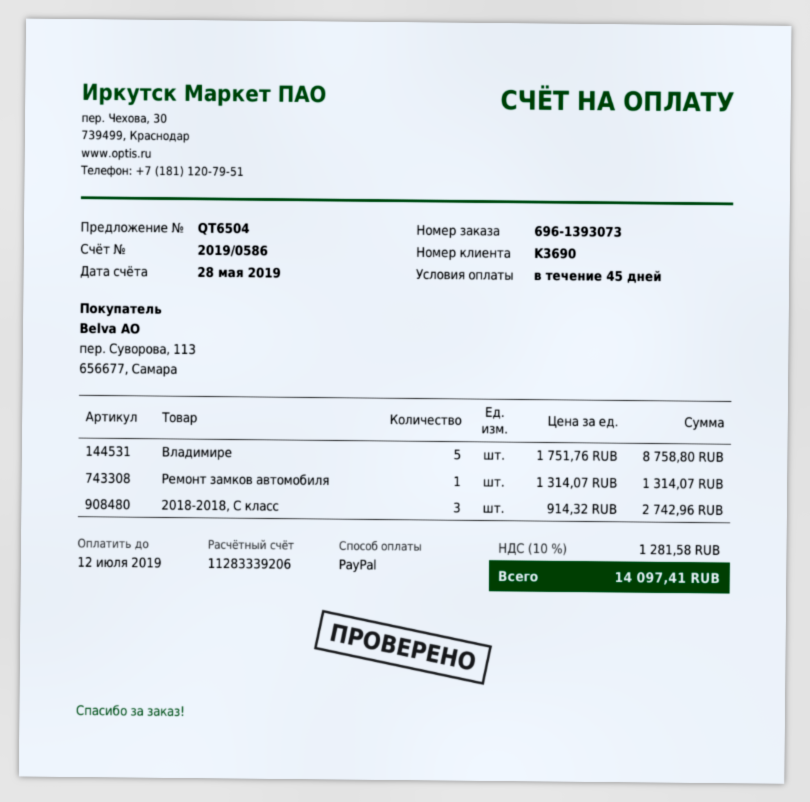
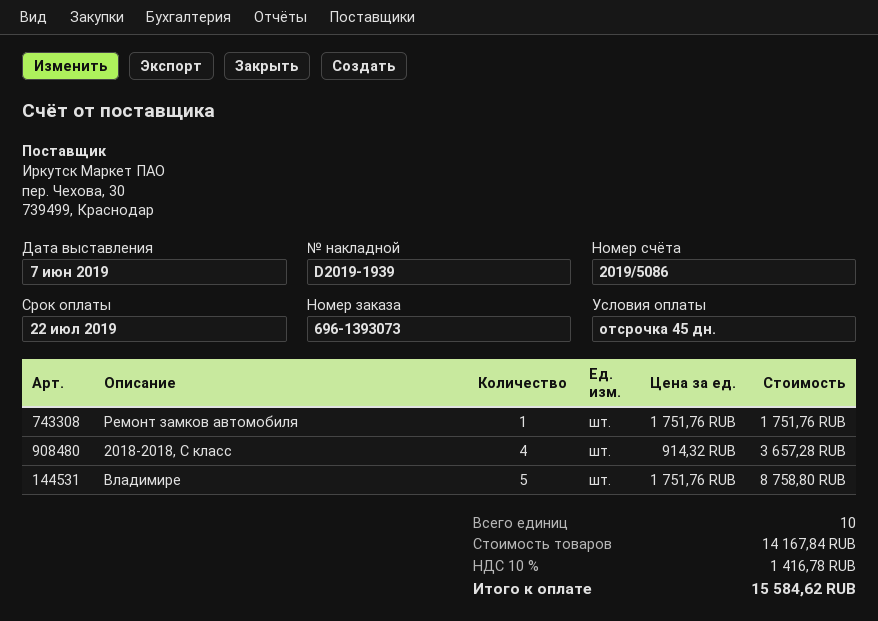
invoice number: 2019/0586 -> 2019/5086
invoice date: 2019-05-28 -> 2019-06-07
due date: 2019-07-12 -> 2019-07-22
Ремонт замков автомобиля: 1 x 1314.07 = 1314.07 -> 1 x 1751.76 = 1751.76
2018-2018, C класс: 3 x 914.32 = 2742.96 -> 4 x 914.32 = 3657.28
tax: 10% = 1281.58 -> 10% = 1416.78
total: 14097.41 -> 15584.62

